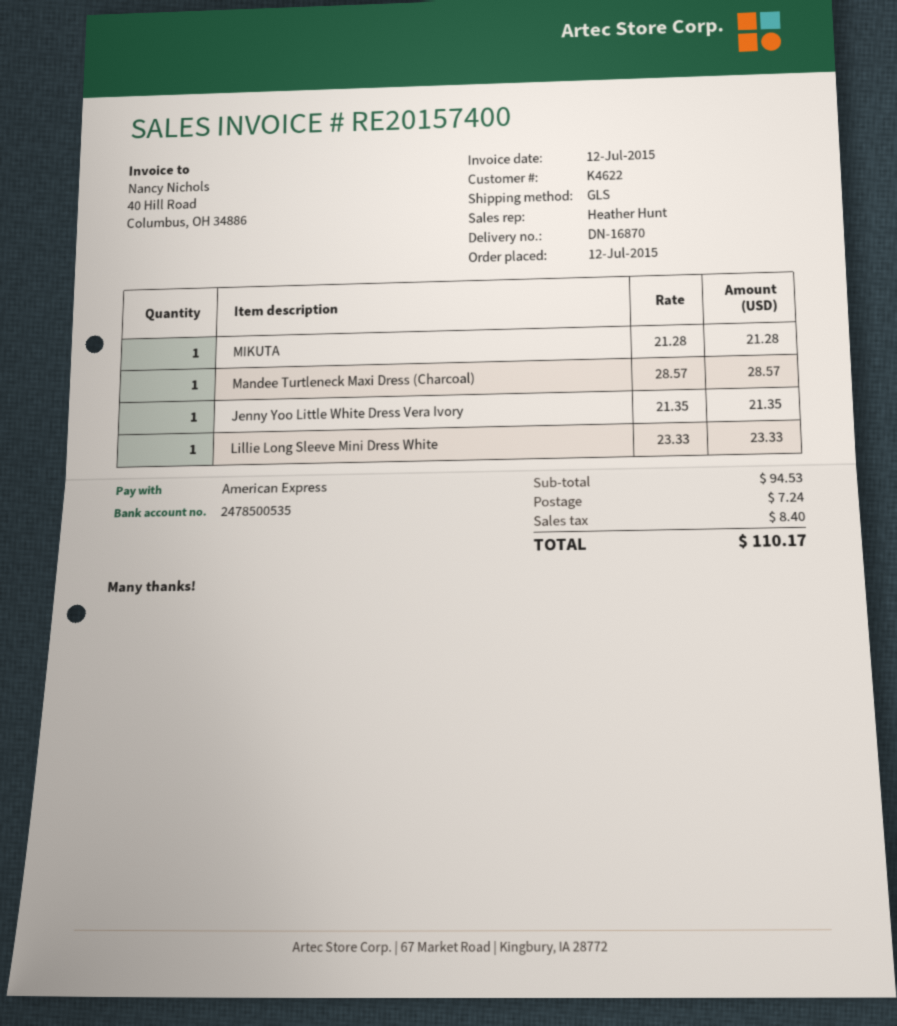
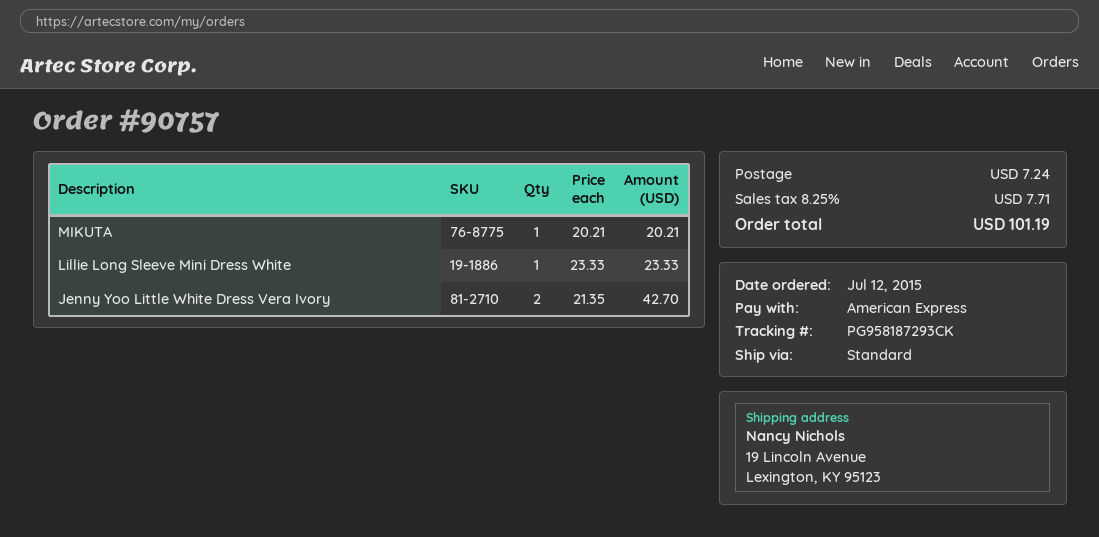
shipping method: GLS -> standard
MIKUTA: 1 x 21.28 = 21.28 -> 1 x 20.21 = 20.21
Mandee Turtleneck Maxi Dress (Charcoal): 1 x 28.57 = 28.57 -> none
Jenny Yoo Little White Dress Vera Ivory: 1 x 21.35 = 21.35 -> 2 x 21.35 = 42.70
tax: 8.40 -> 7.71
total: 110.17 -> 101.19

